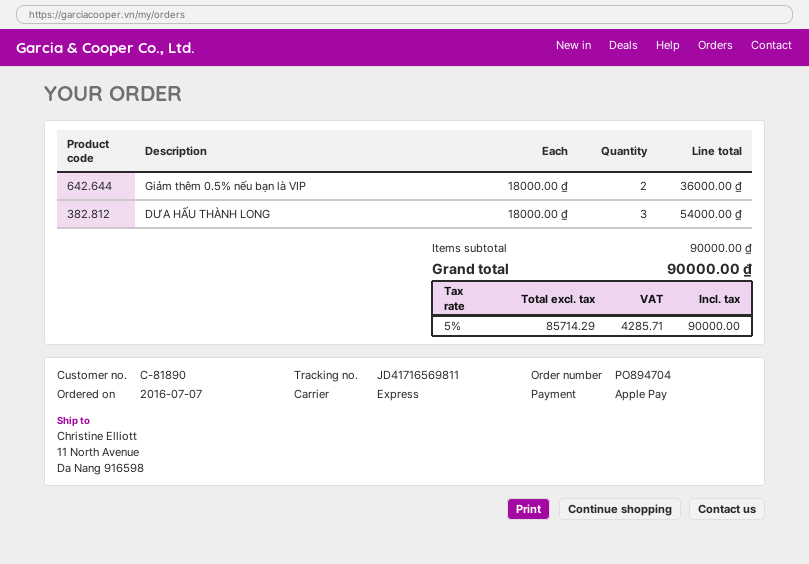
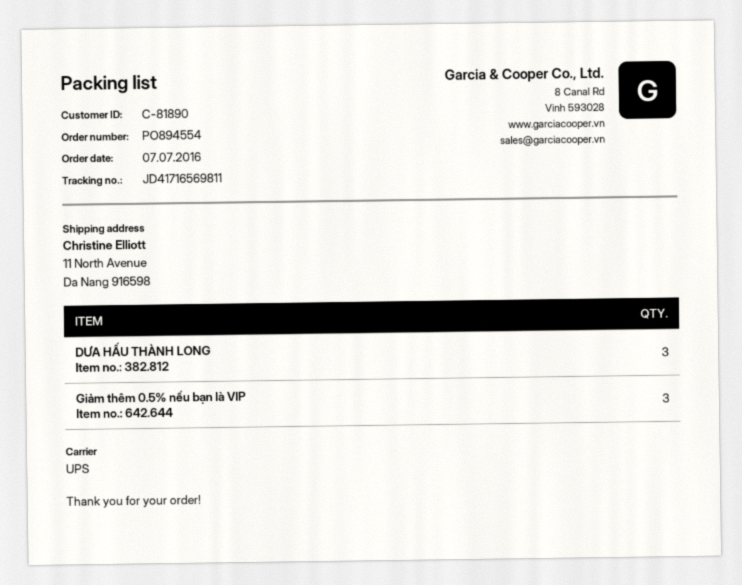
order number: PO894704 -> PO894554
shipping method: express -> UPS
Giảm thêm 0.5% nếu bạn là VIP: 2 -> 3

